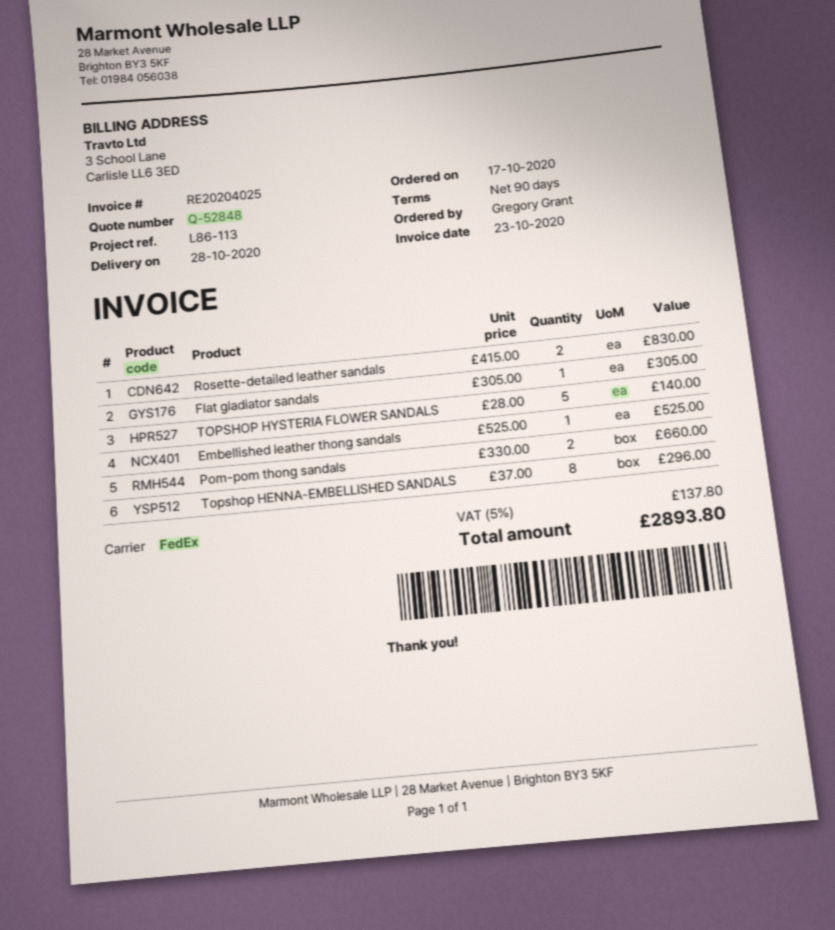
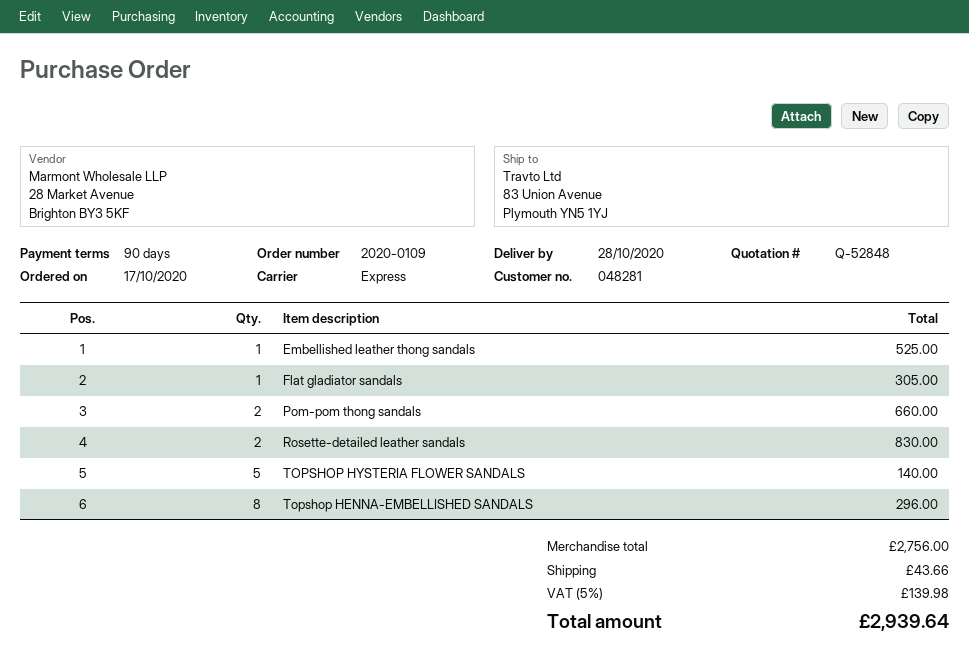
shipping method: FedEx -> express
shipping: none -> 43.66
tax: 5% = 137.80 -> 5% = 139.98
total: 2893.80 -> 2939.64

